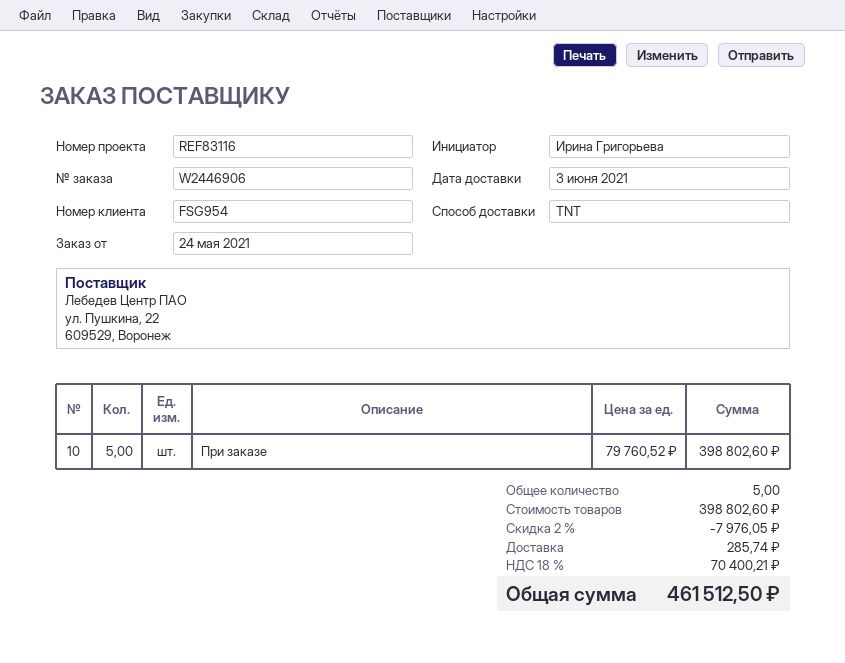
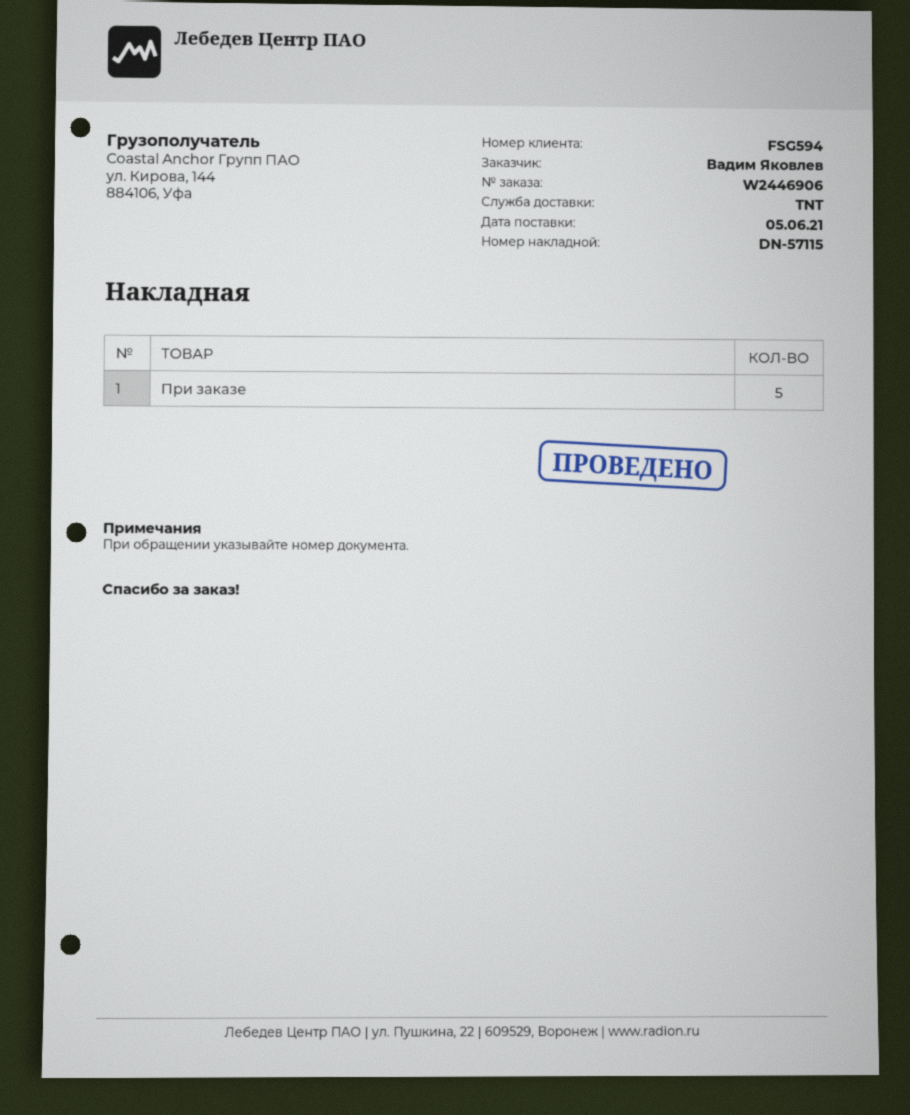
delivery date: 2021-06-03 -> 2021-06-05
customer number: FSG954 -> FSG594
ordered by: Ирина Григорьева -> Вадим Яковлев

